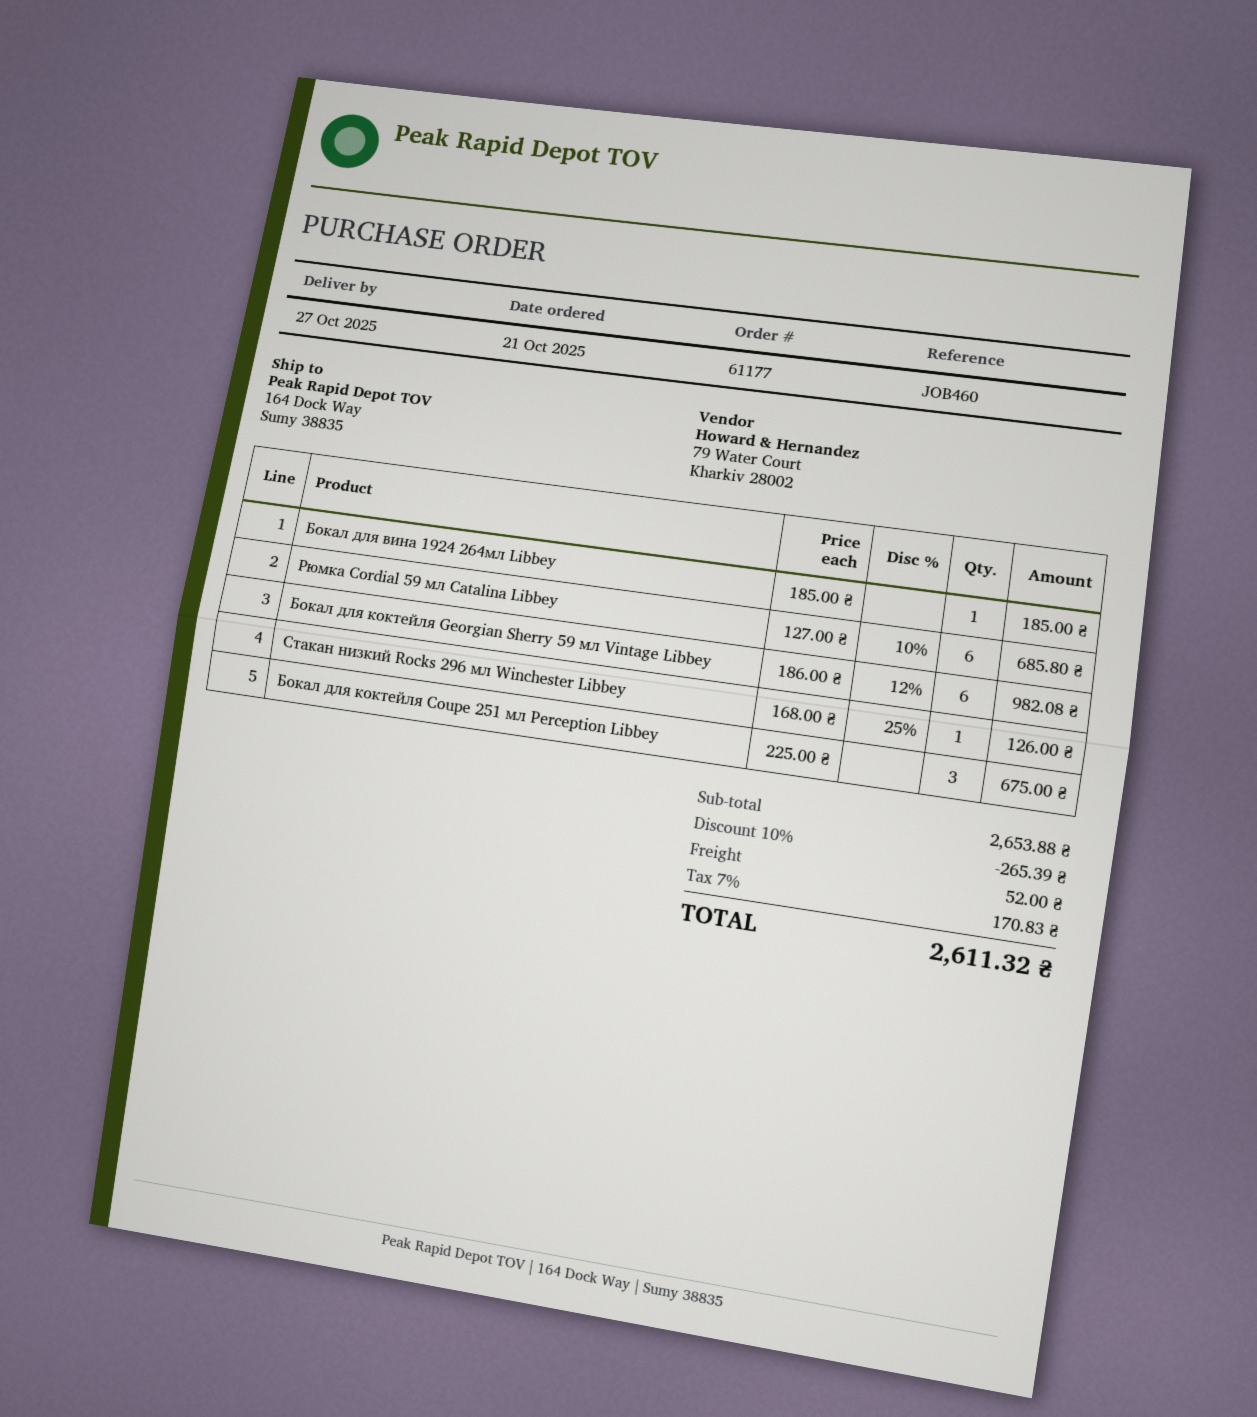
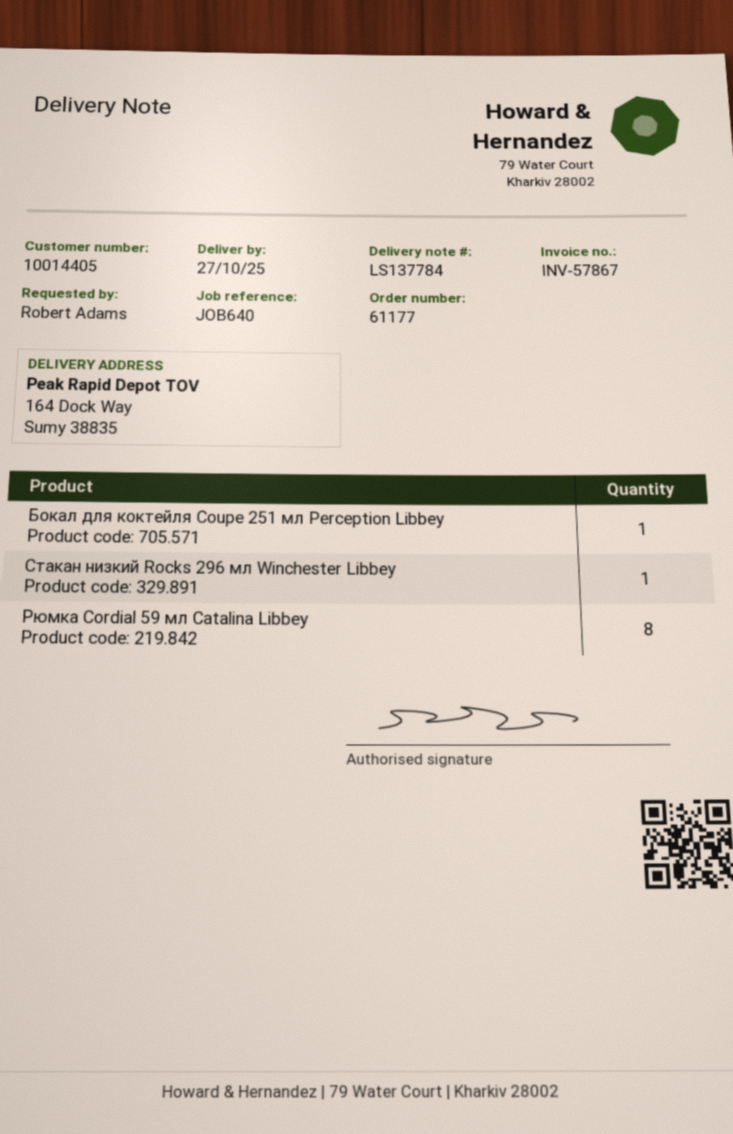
reference: JOB460 -> JOB640
Бокал для вина 1924 264мл Libbey: 1 -> none
Рюмка Cordial 59 мл Catalina Libbey: 6 -> 8
Бокал для коктейля Georgian Sherry 59 мл Vintage Libbey: 6 -> none
Бокал для коктейля Coupe 251 мл Perception Libbey: 3 -> 1

